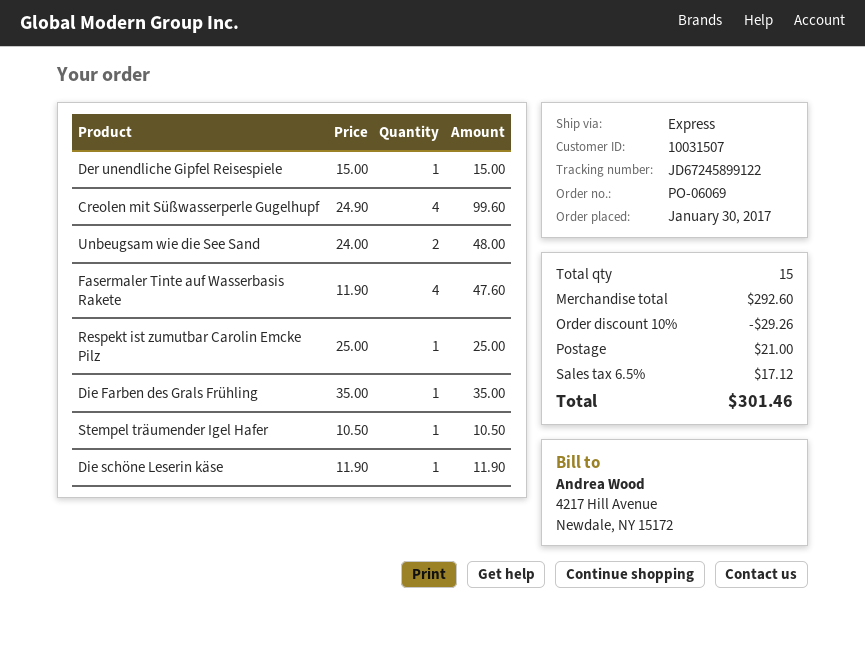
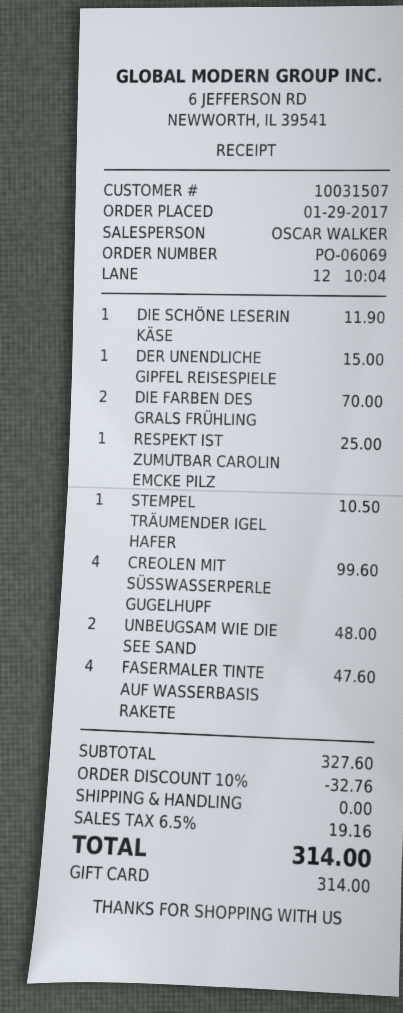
order date: 2017-01-30 -> 2017-01-29
Die Farben des Grals Frühling: 1 for 35.00 -> 2 for 70.00
subtotal: 292.60 -> 327.60
discount: 10% = 29.26 -> 10% = 32.76
shipping: 21.00 -> 0.00
tax: 6.5% = 17.12 -> 6.5% = 19.16
total: 301.46 -> 314.00

